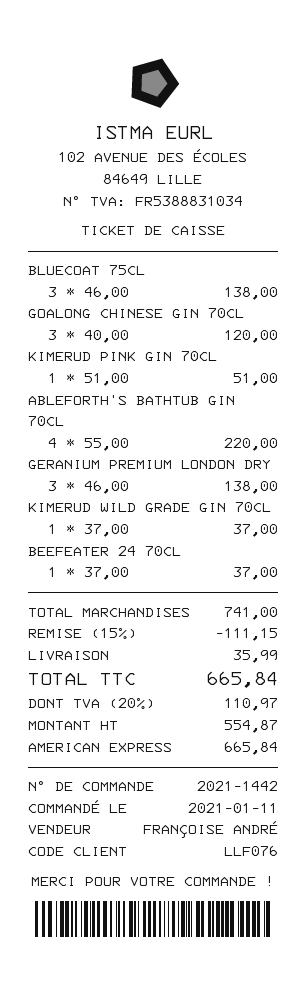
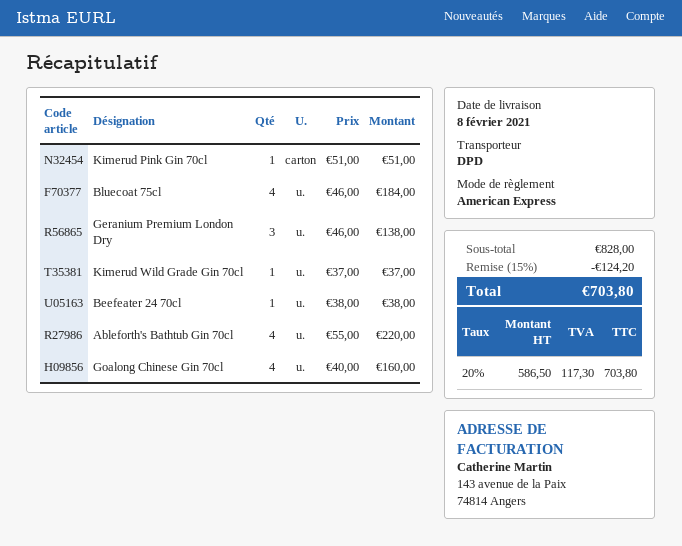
BLUECOAT 75CL: 3 x 46.00 = 138.00 -> 4 x 46.00 = 184.00
GOALONG CHINESE GIN 70CL: 3 x 40.00 = 120.00 -> 4 x 40.00 = 160.00
BEEFEATER 24 70CL: 1 x 37.00 = 37.00 -> 1 x 38.00 = 38.00
subtotal: 741.00 -> 828.00
discount: 15% = 111.15 -> 15% = 124.20
shipping: 35.99 -> none
net: 554.87 -> 586.50
tax: 20% = 110.97 -> 20% = 117.30
total: 665.84 -> 703.80

